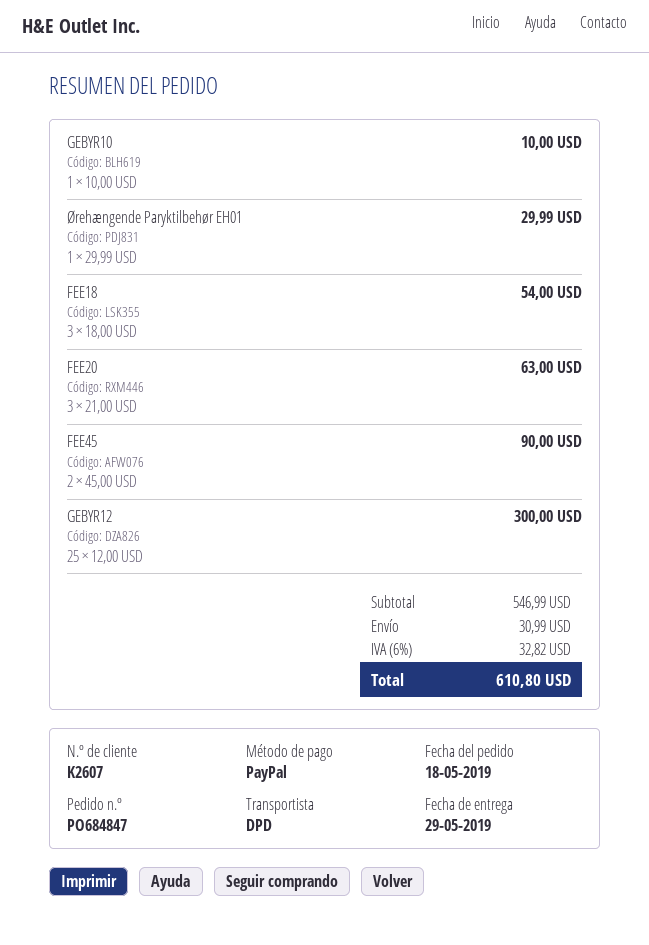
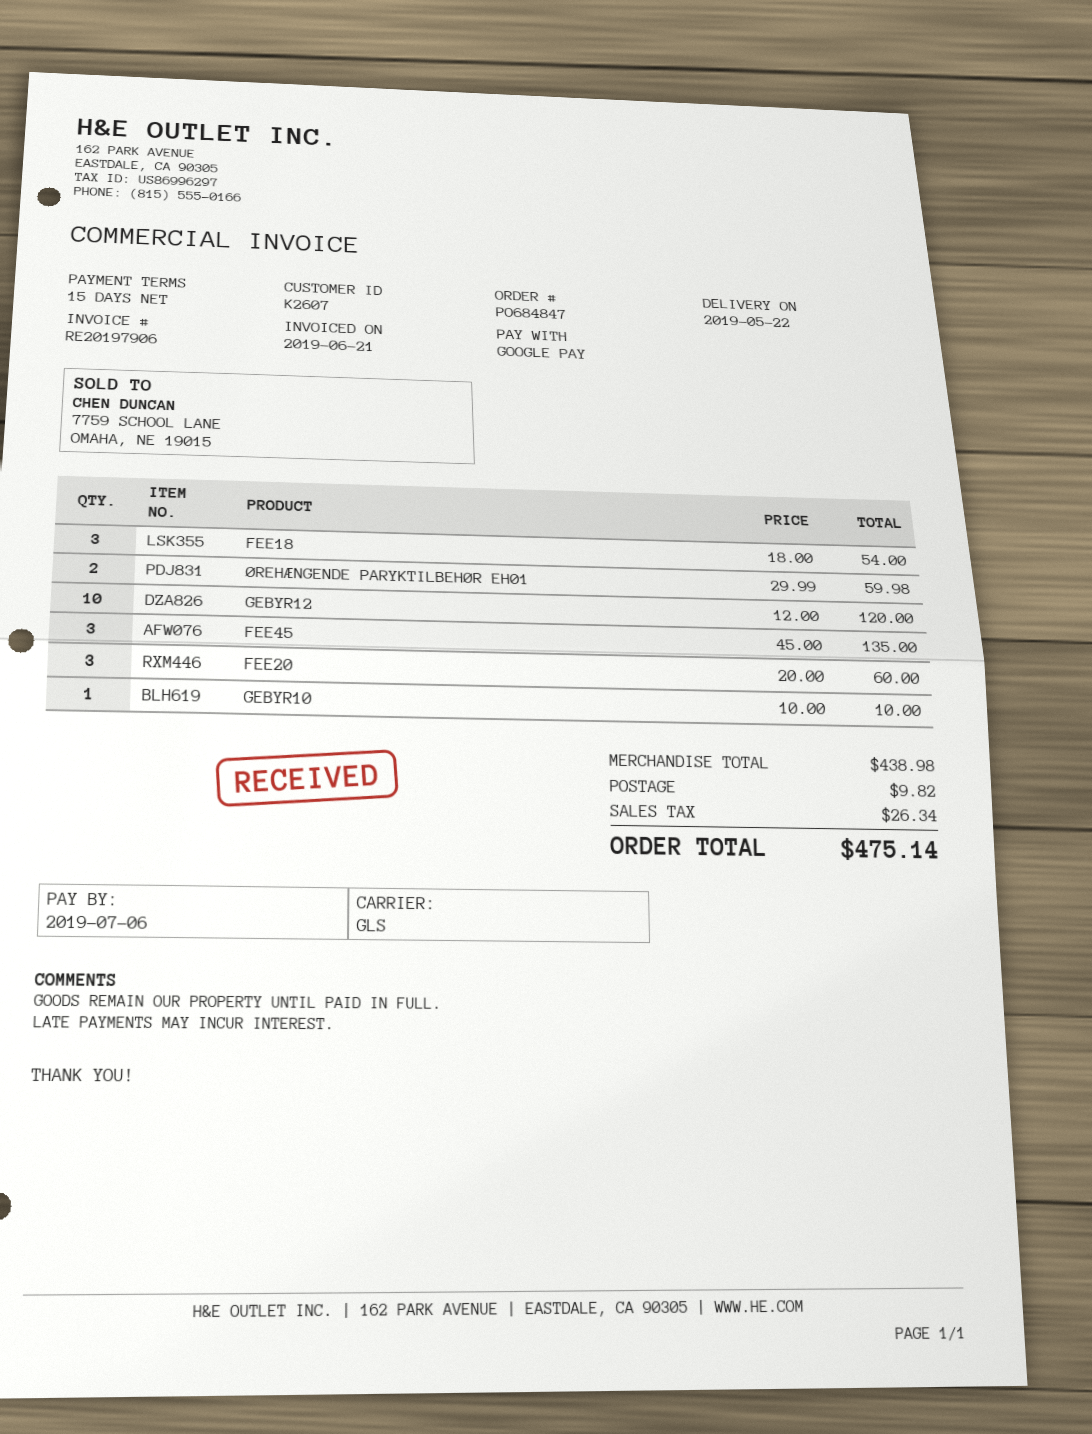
delivery date: 2019-05-29 -> 2019-05-22
payment method: PayPal -> Google Pay
shipping method: DPD -> GLS
Ørehængende Paryktilbehør EH01: 1 x 29.99 = 29.99 -> 2 x 29.99 = 59.98
FEE20: 3 x 21.00 = 63.00 -> 3 x 20.00 = 60.00
FEE45: 2 x 45.00 = 90.00 -> 3 x 45.00 = 135.00
GEBYR12: 25 x 12.00 = 300.00 -> 10 x 12.00 = 120.00
subtotal: 546.99 -> 438.98
shipping: 30.99 -> 9.82
tax: 32.82 -> 26.34
total: 610.80 -> 475.14

